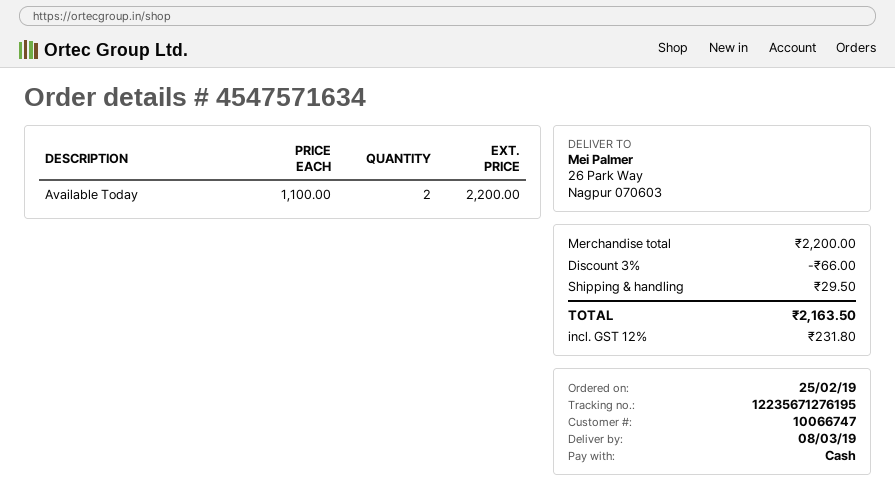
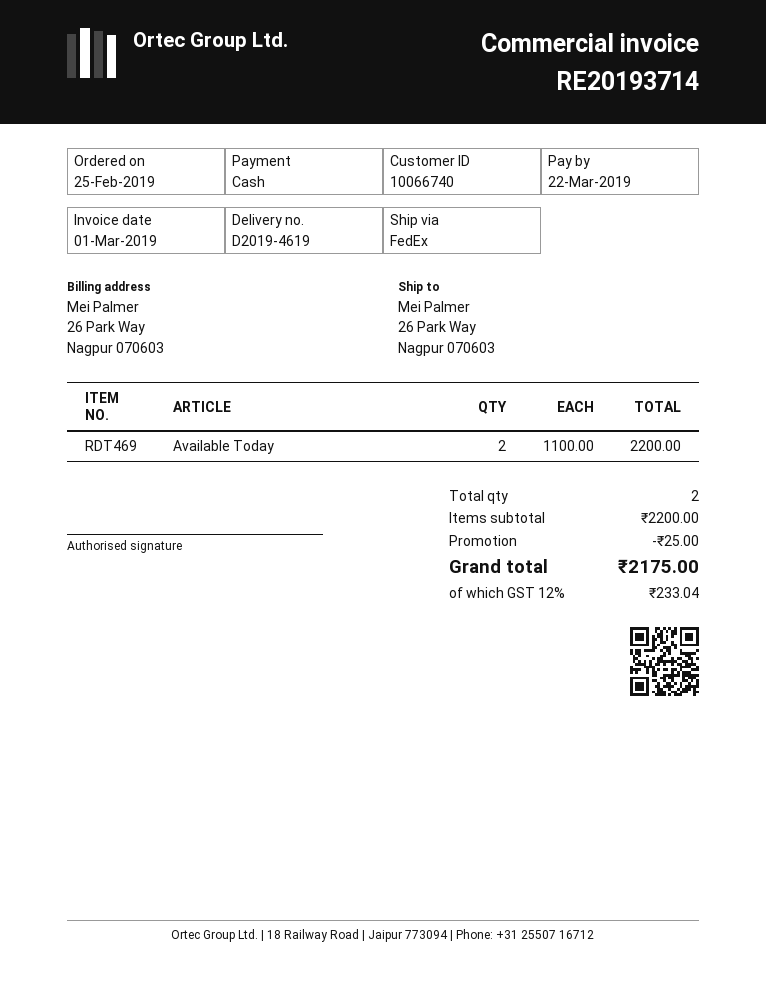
customer number: 10066747 -> 10066740
discount: 66.00 -> 25.00
shipping: 29.50 -> none
tax: 12% = 231.80 -> 12% = 233.04
total: 2163.50 -> 2175.00

